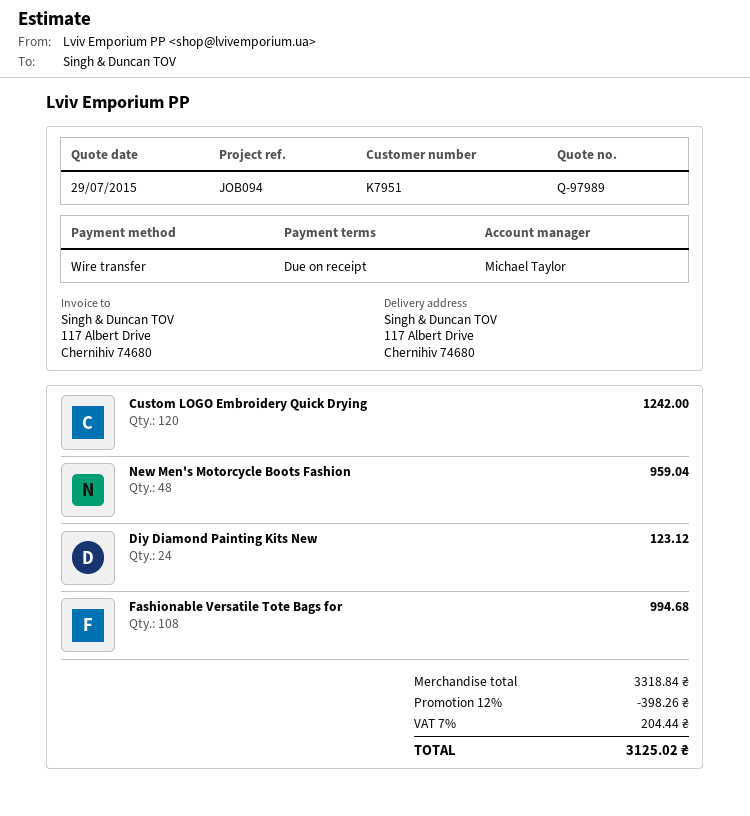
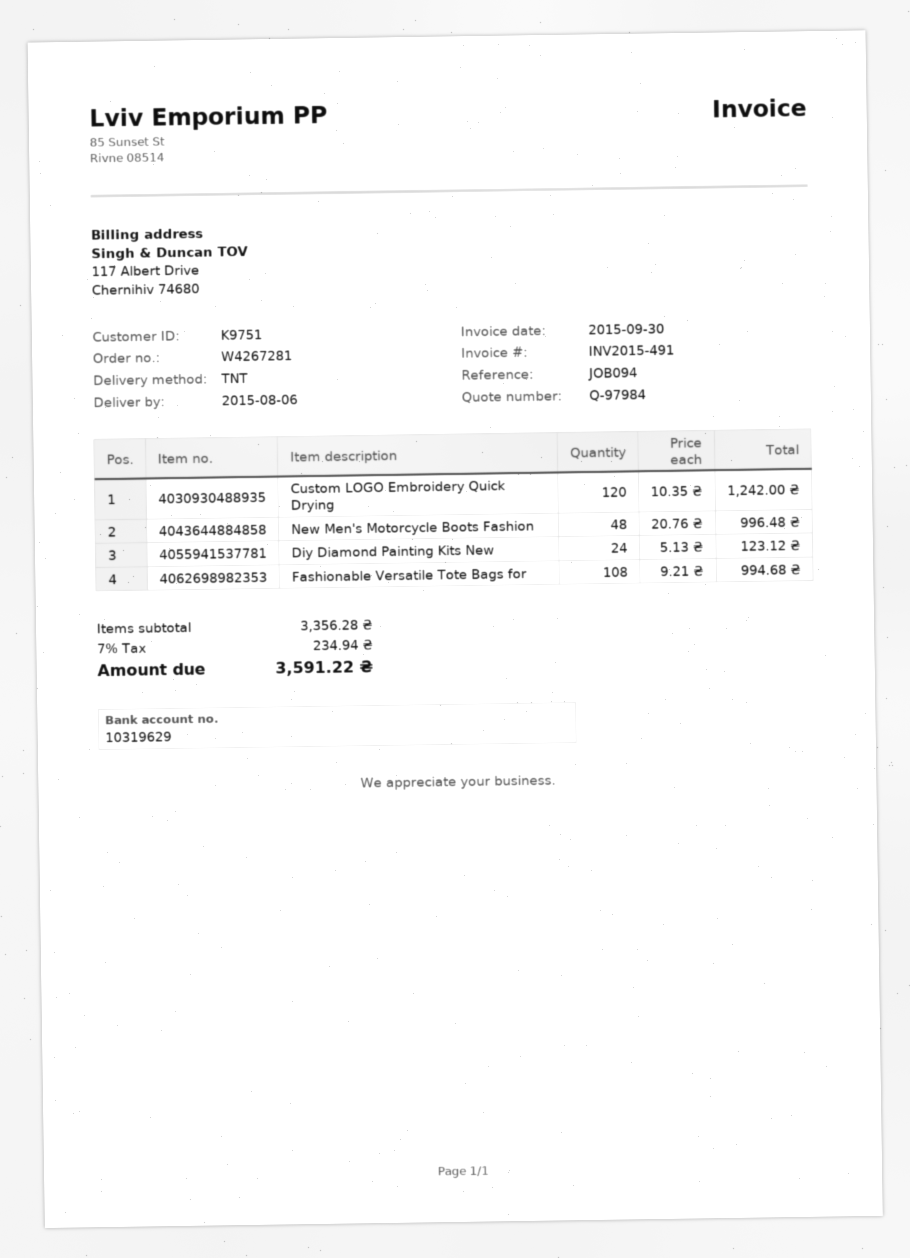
quote number: Q-97989 -> Q-97984
customer number: K7951 -> K9751
New Men's Motorcycle Boots Fashion: 48 for 959.04 -> 48 for 996.48
subtotal: 3318.84 -> 3356.28
discount: 12% = 398.26 -> none
tax: 7% = 204.44 -> 7% = 234.94
total: 3125.02 -> 3591.22

